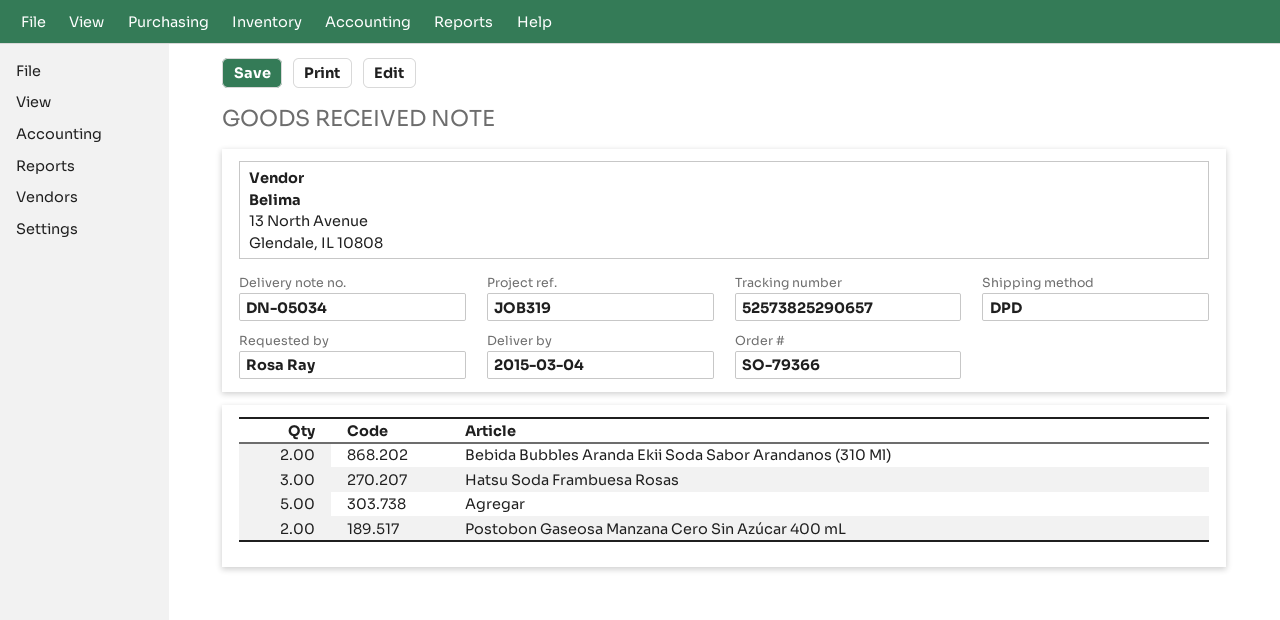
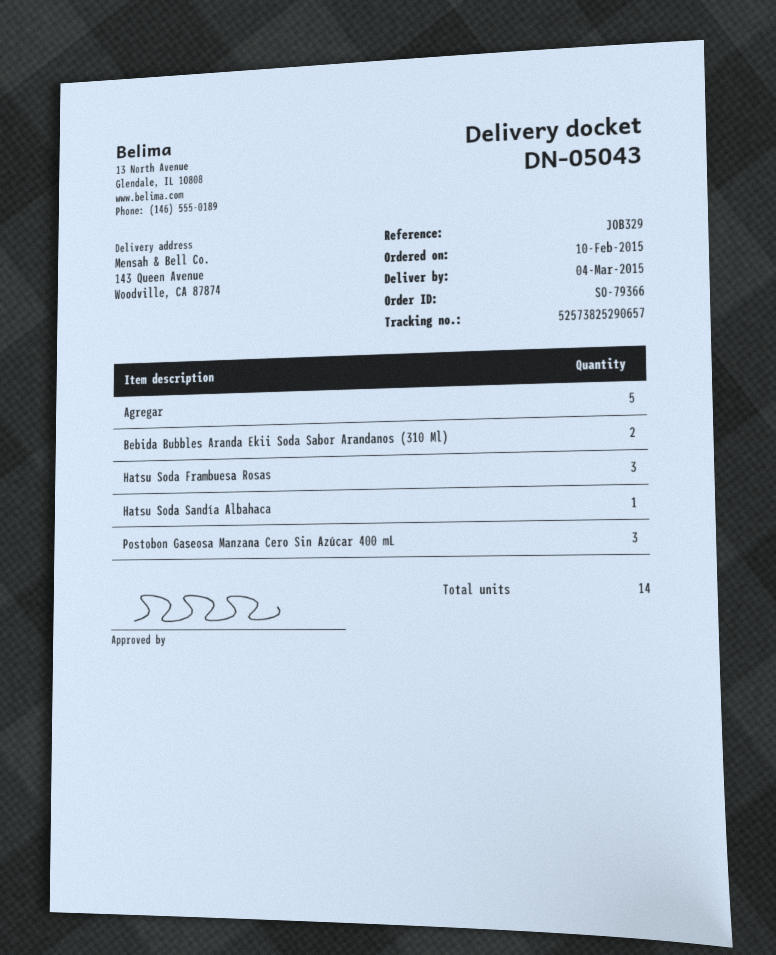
delivery note number: DN-05034 -> DN-05043
reference: JOB319 -> JOB329
Postobon Gaseosa Manzana Cero Sin Azúcar 400 mL: 2 -> 3
Hatsu Soda Sandía Albahaca: none -> 1

